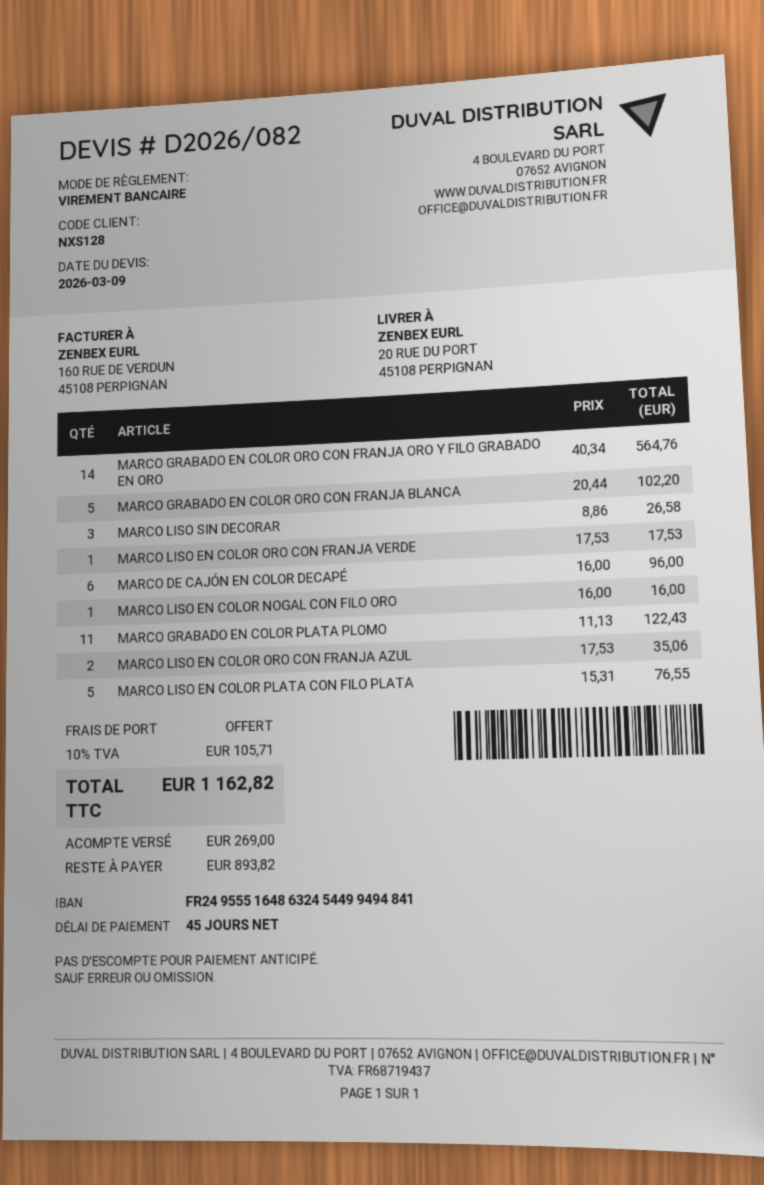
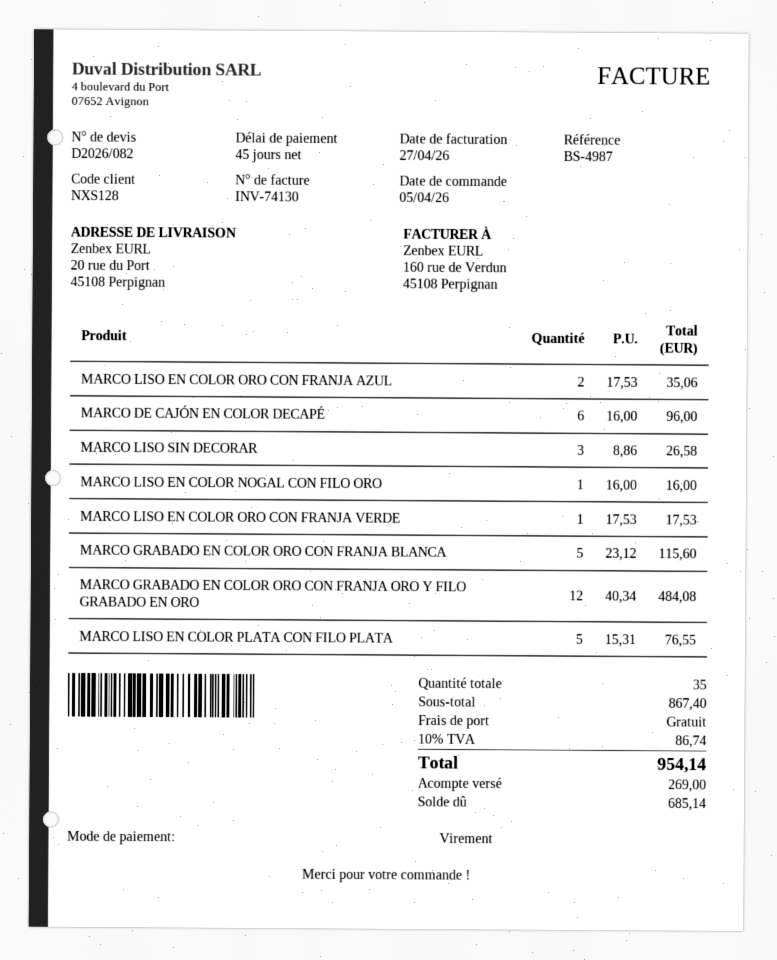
MARCO GRABADO EN COLOR ORO CON FRANJA ORO Y FILO GRABADO EN ORO: 14 x 40.34 = 564.76 -> 12 x 40.34 = 484.08
MARCO GRABADO EN COLOR ORO CON FRANJA BLANCA: 5 x 20.44 = 102.20 -> 5 x 23.12 = 115.60
MARCO GRABADO EN COLOR PLATA PLOMO: 11 x 11.13 = 122.43 -> none
tax: 10% = 105.71 -> 10% = 86.74
total: 1162.82 -> 954.14
balance: 893.82 -> 685.14

